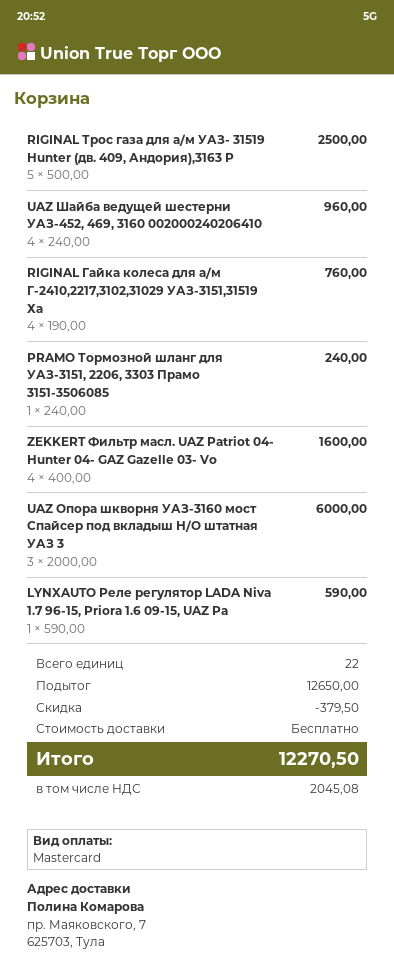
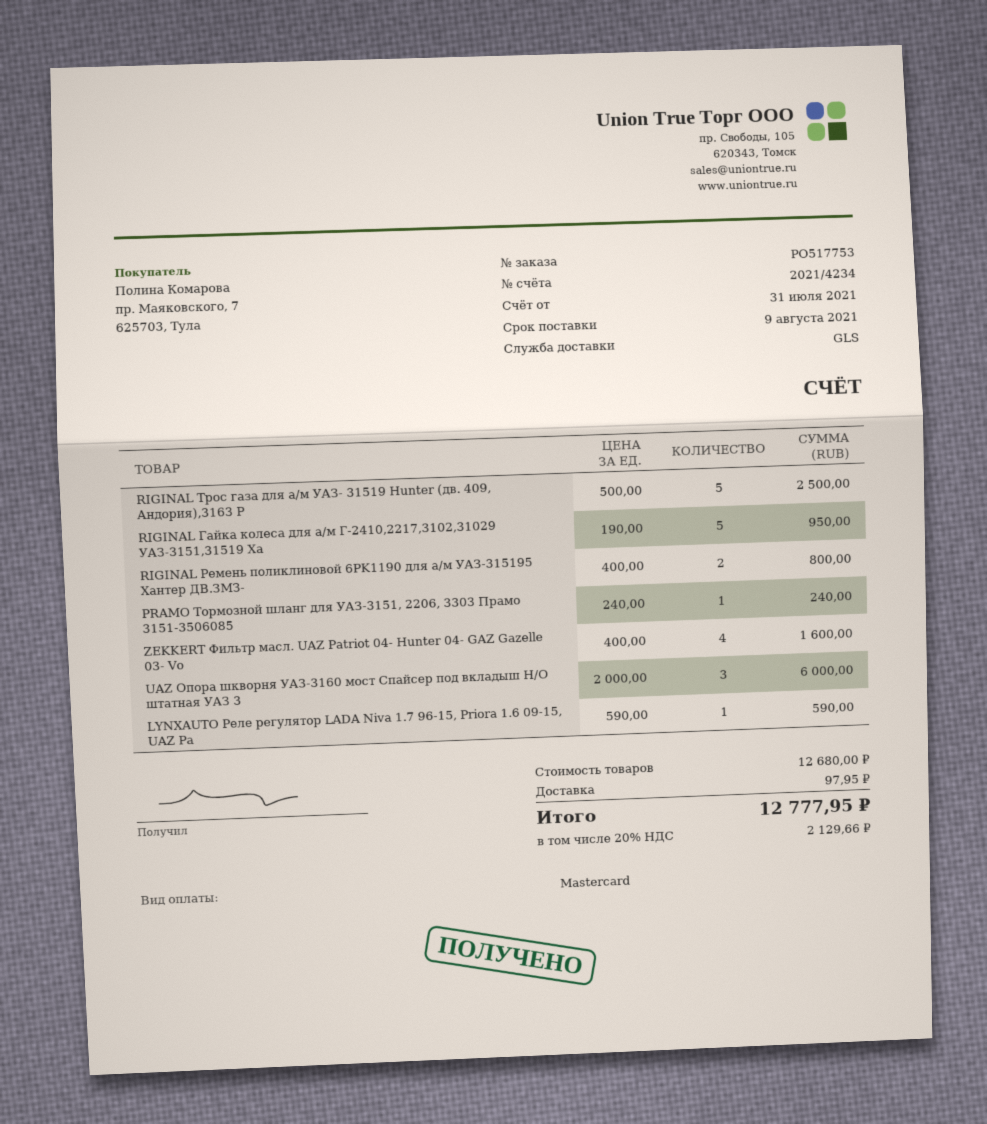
UAZ Шайба ведущей шестерни УАЗ-452, 469, 3160 002000240206410: 4 x 240.00 = 960.00 -> none
RIGINAL Гайка колеса для а/м Г-2410,2217,3102,31029 УАЗ-3151,31519 Ха: 4 x 190.00 = 760.00 -> 5 x 190.00 = 950.00
RIGINAL Ремень поликлиновой 6PK1190 для а/м УАЗ-315195 Хантер ДВ.ЗМЗ-: none -> 2 x 400.00 = 800.00
subtotal: 12650.00 -> 12680.00
discount: 379.50 -> none
shipping: 0.00 -> 97.95
tax: 2045.08 -> 2129.66
total: 12270.50 -> 12777.95

